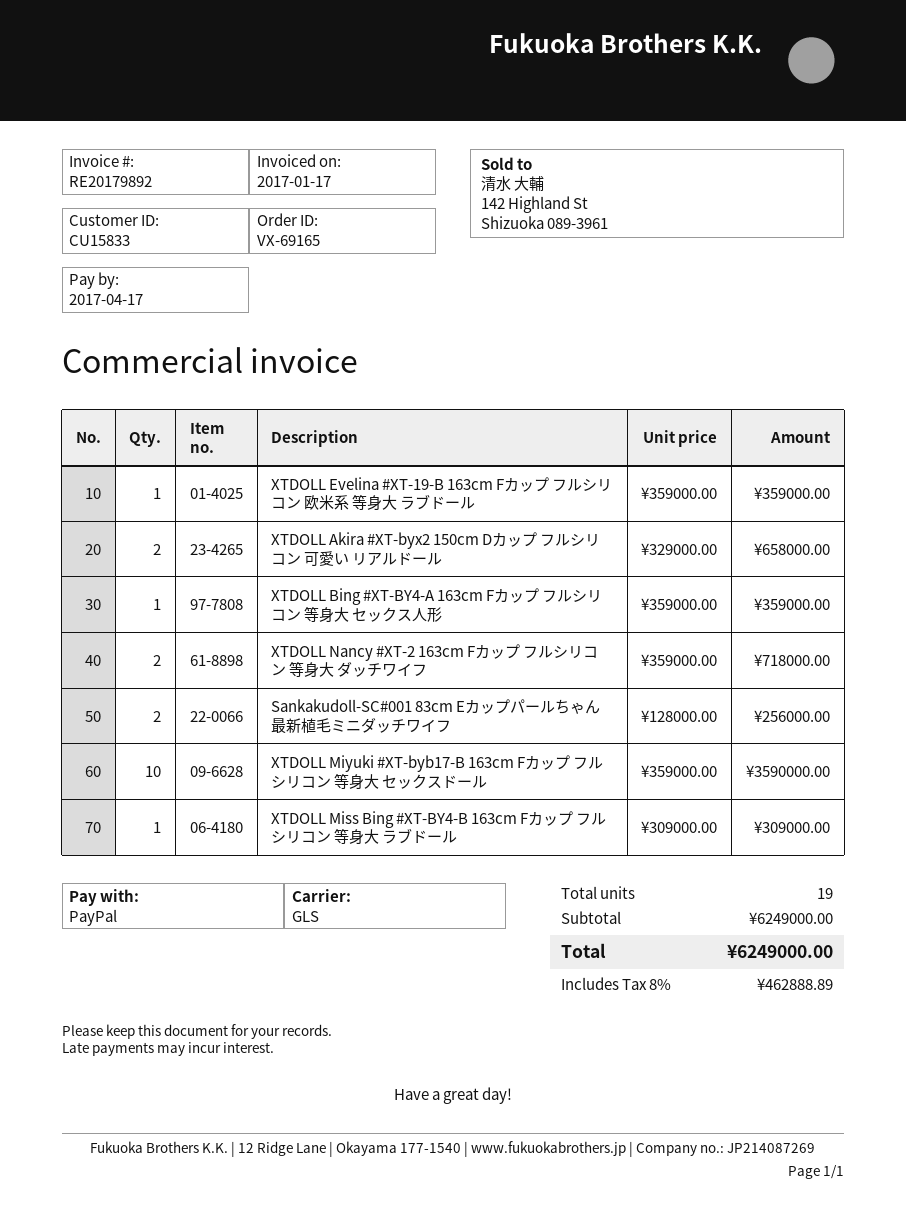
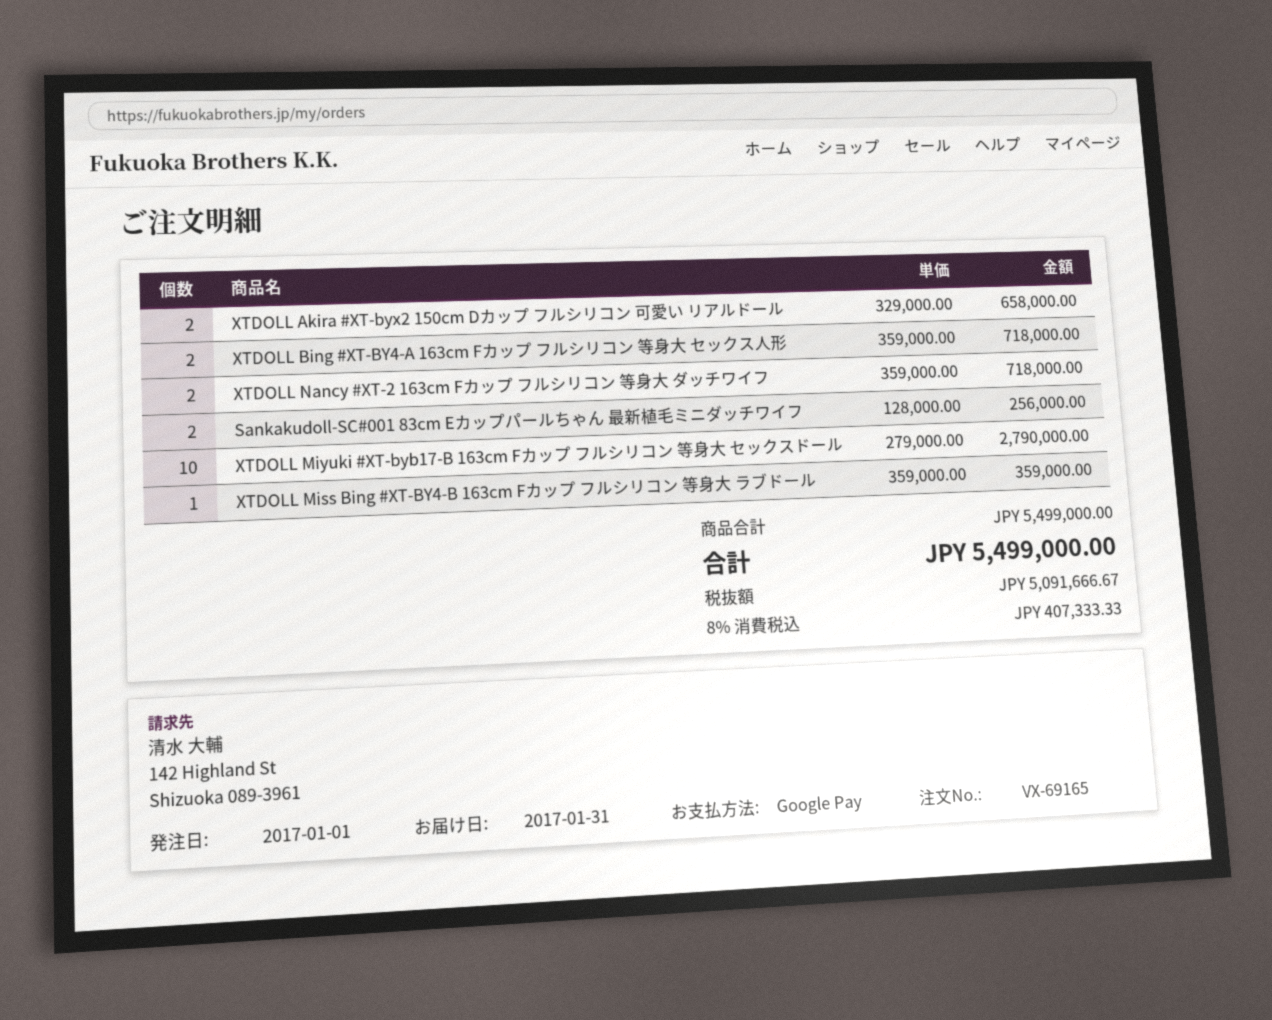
payment method: PayPal -> Google Pay
XTDOLL Evelina #XT-19-B 163cm Fカップ フルシリコン 欧米系 等身大 ラブドール: 1 x 359000.00 = 359000.00 -> none
XTDOLL Bing #XT-BY4-A 163cm Fカップ フルシリコン 等身大 セックス人形: 1 x 359000.00 = 359000.00 -> 2 x 359000.00 = 718000.00
XTDOLL Miyuki #XT-byb17-B 163cm Fカップ フルシリコン 等身大 セックスドール: 10 x 359000.00 = 3590000.00 -> 10 x 279000.00 = 2790000.00
XTDOLL Miss Bing #XT-BY4-B 163cm Fカップ フルシリコン 等身大 ラブドール: 1 x 309000.00 = 309000.00 -> 1 x 359000.00 = 359000.00
subtotal: 6249000.00 -> 5499000.00
tax: 8% = 462888.89 -> 8% = 407333.33
total: 6249000.00 -> 5499000.00

